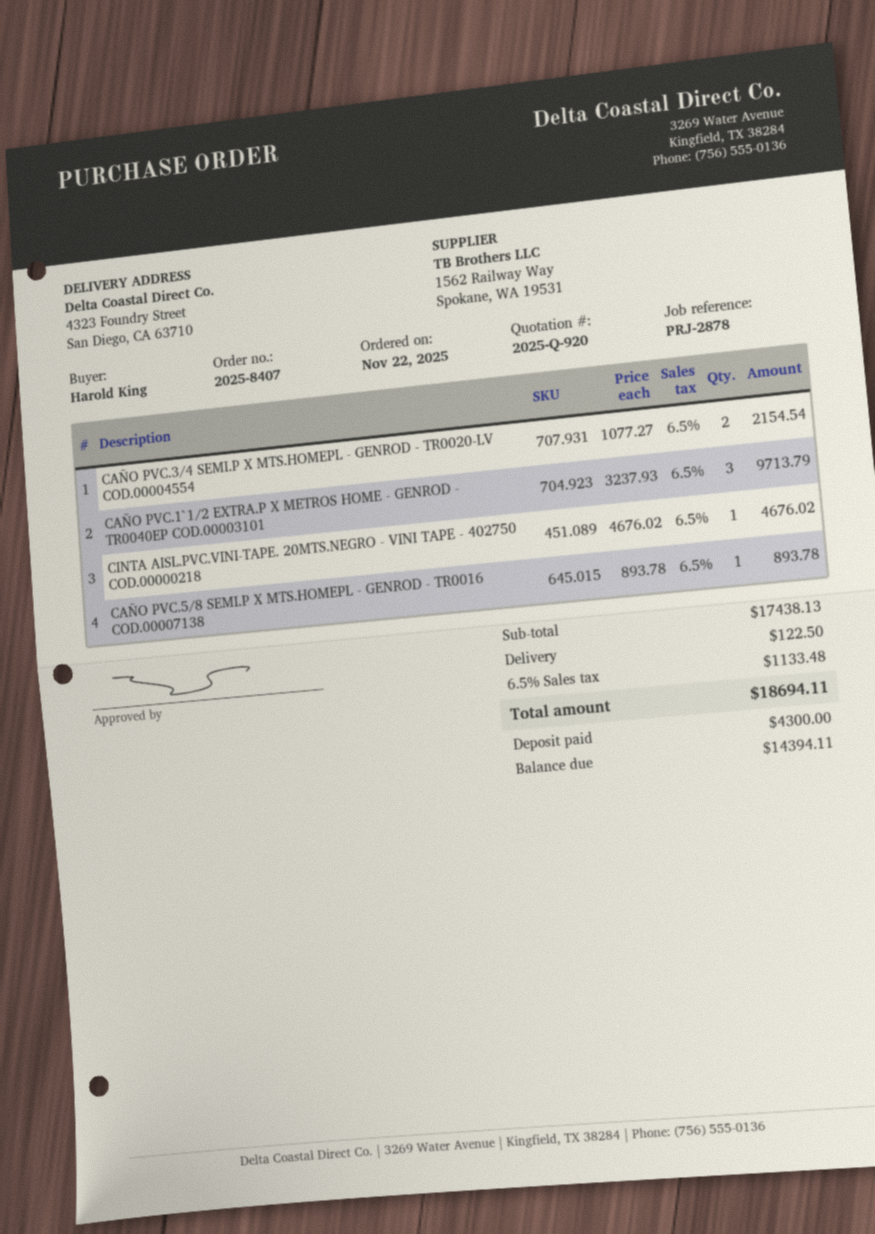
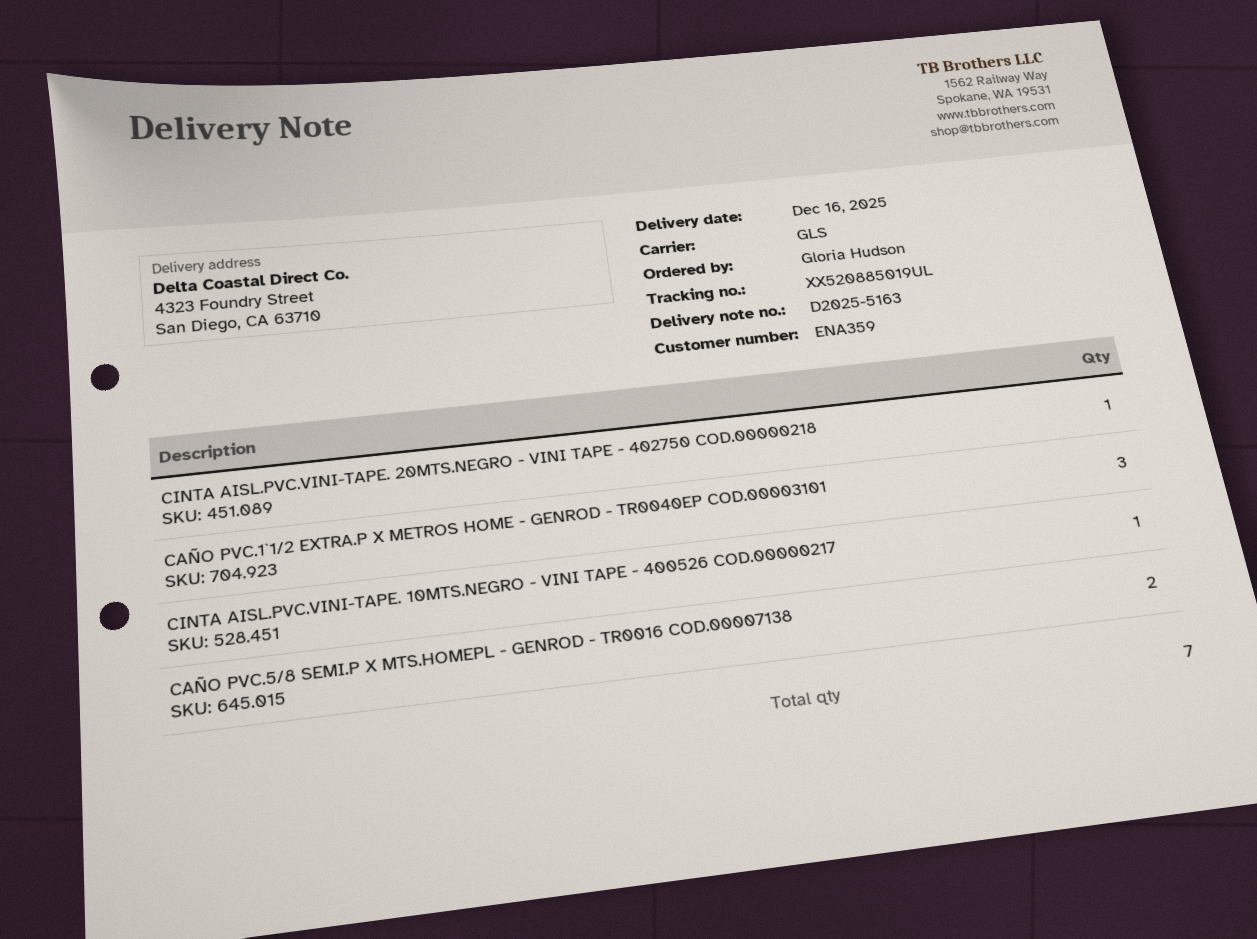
ordered by: Harold King -> Gloria Hudson
CAÑO PVC.3/4 SEMI.P X MTS.HOMEPL - GENROD - TR0020-LV COD.00004554: 2 -> none
CAÑO PVC.5/8 SEMI.P X MTS.HOMEPL - GENROD - TR0016 COD.00007138: 1 -> 2
CINTA AISL.PVC.VINI-TAPE. 10MTS.NEGRO - VINI TAPE - 400526 COD.00000217: none -> 1

